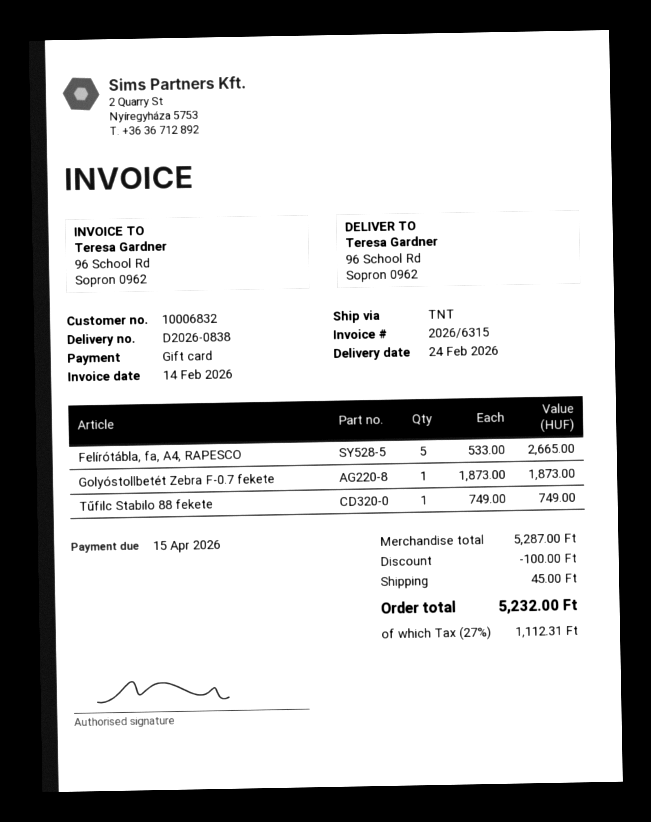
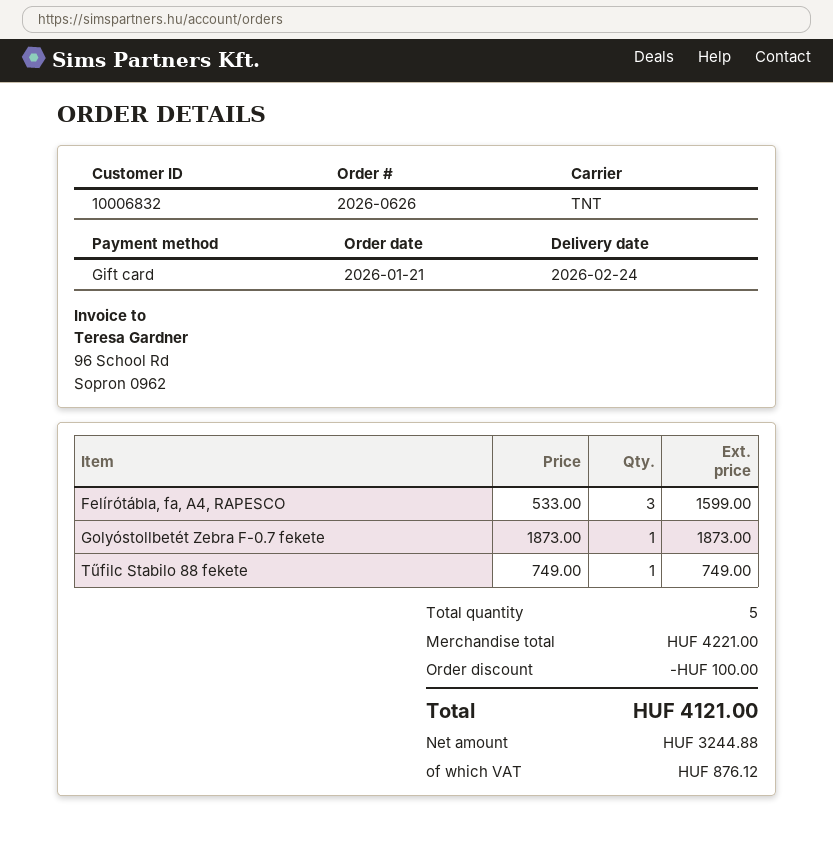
Felírótábla, fa, A4, RAPESCO: 5 x 533.00 = 2665.00 -> 3 x 533.00 = 1599.00
subtotal: 5287.00 -> 4221.00
shipping: 45.00 -> none
tax: 1112.31 -> 876.12
total: 5232.00 -> 4121.00

